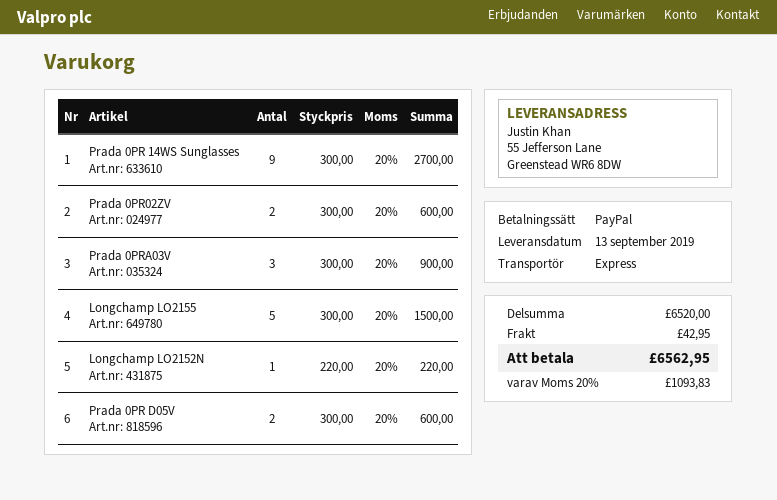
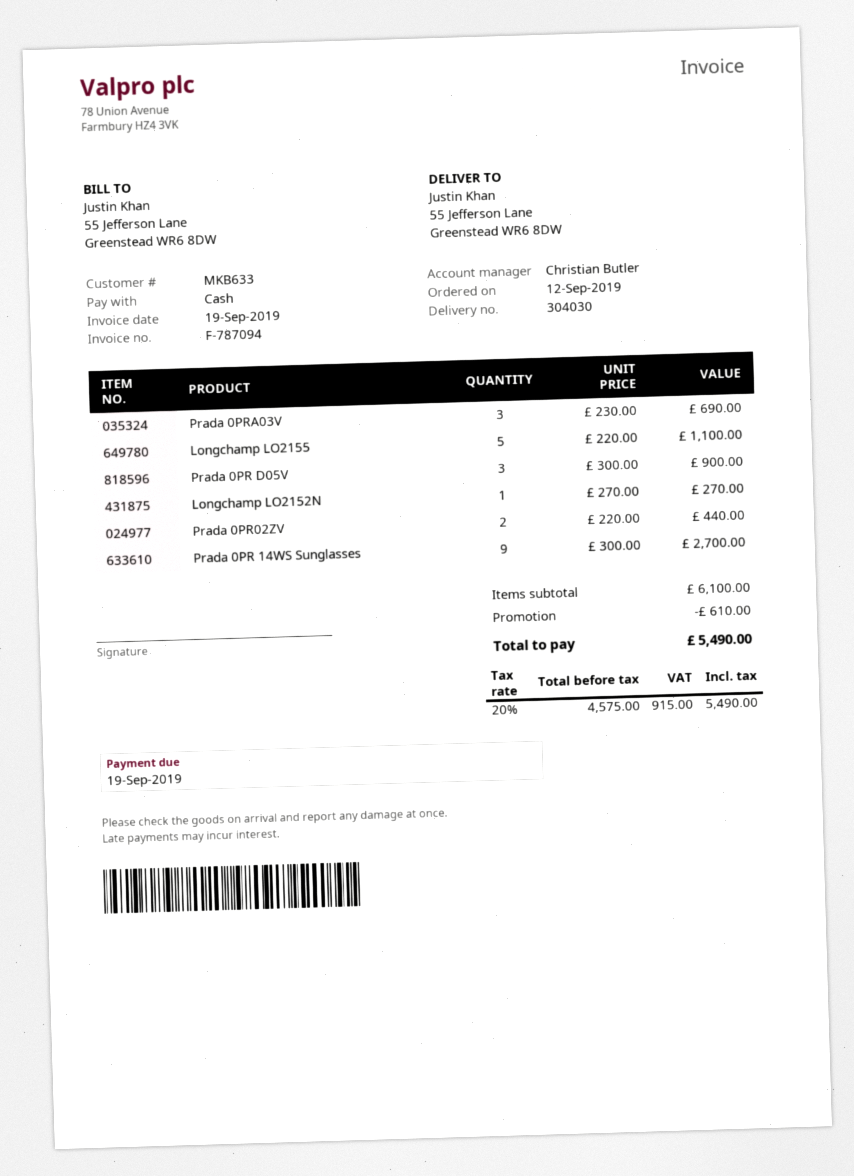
payment method: PayPal -> cash
Prada 0PR02ZV: 2 x 300.00 = 600.00 -> 2 x 220.00 = 440.00
Prada 0PRA03V: 3 x 300.00 = 900.00 -> 3 x 230.00 = 690.00
Longchamp LO2155: 5 x 300.00 = 1500.00 -> 5 x 220.00 = 1100.00
Longchamp LO2152N: 1 x 220.00 = 220.00 -> 1 x 270.00 = 270.00
Prada 0PR D05V: 2 x 300.00 = 600.00 -> 3 x 300.00 = 900.00
subtotal: 6520.00 -> 6100.00
discount: none -> 610.00
shipping: 42.95 -> none
tax: 20% = 1093.83 -> 20% = 915.00
total: 6562.95 -> 5490.00

